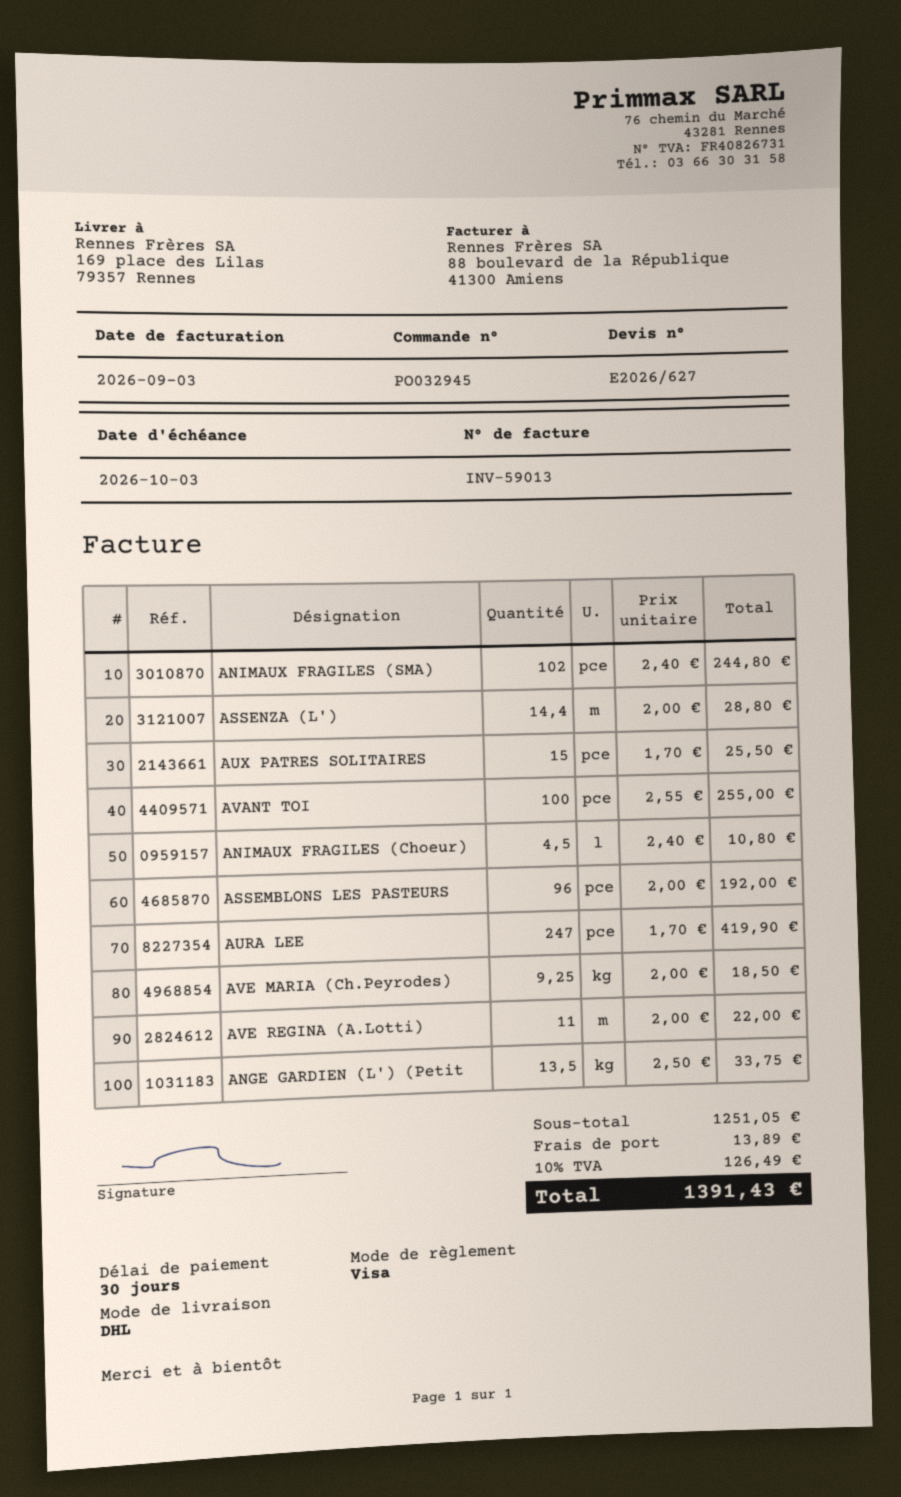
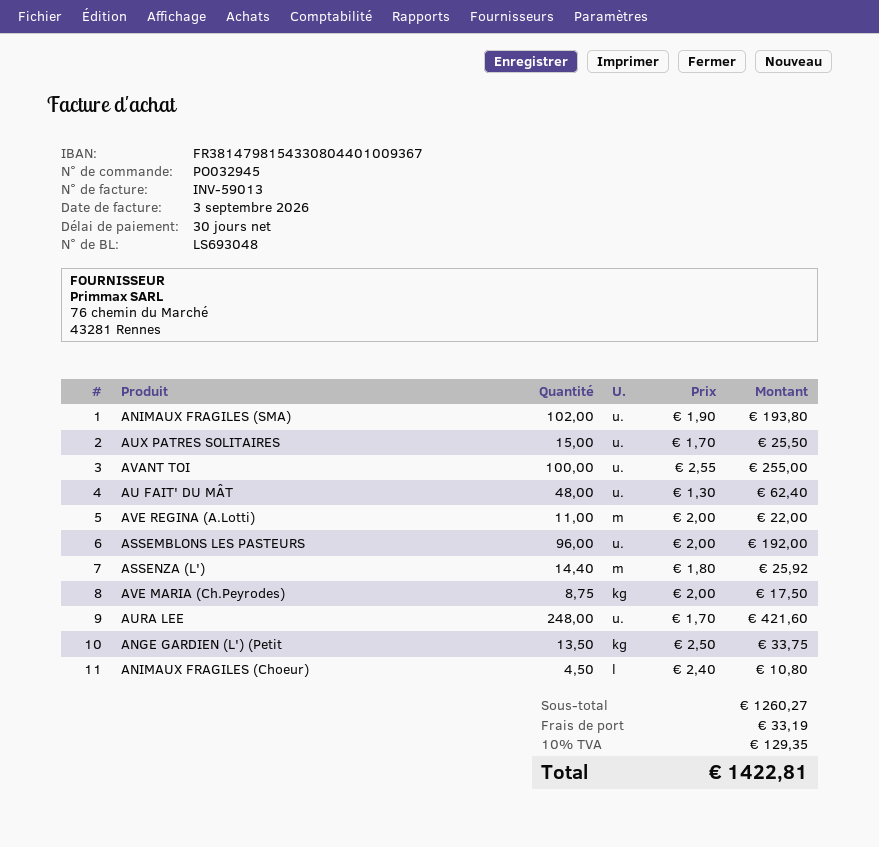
ANIMAUX FRAGILES (SMA): 102 x 2.40 = 244.80 -> 102 x 1.90 = 193.80
ASSENZA (L'): 14.4 x 2.00 = 28.80 -> 14.4 x 1.80 = 25.92
AURA LEE: 247 x 1.70 = 419.90 -> 248 x 1.70 = 421.60
AVE MARIA (Ch.Peyrodes): 9.25 x 2.00 = 18.50 -> 8.75 x 2.00 = 17.50
AU FAIT' DU MÂT: none -> 48 x 1.30 = 62.40
subtotal: 1251.05 -> 1260.27
shipping: 13.89 -> 33.19
tax: 10% = 126.49 -> 10% = 129.35
total: 1391.43 -> 1422.81

